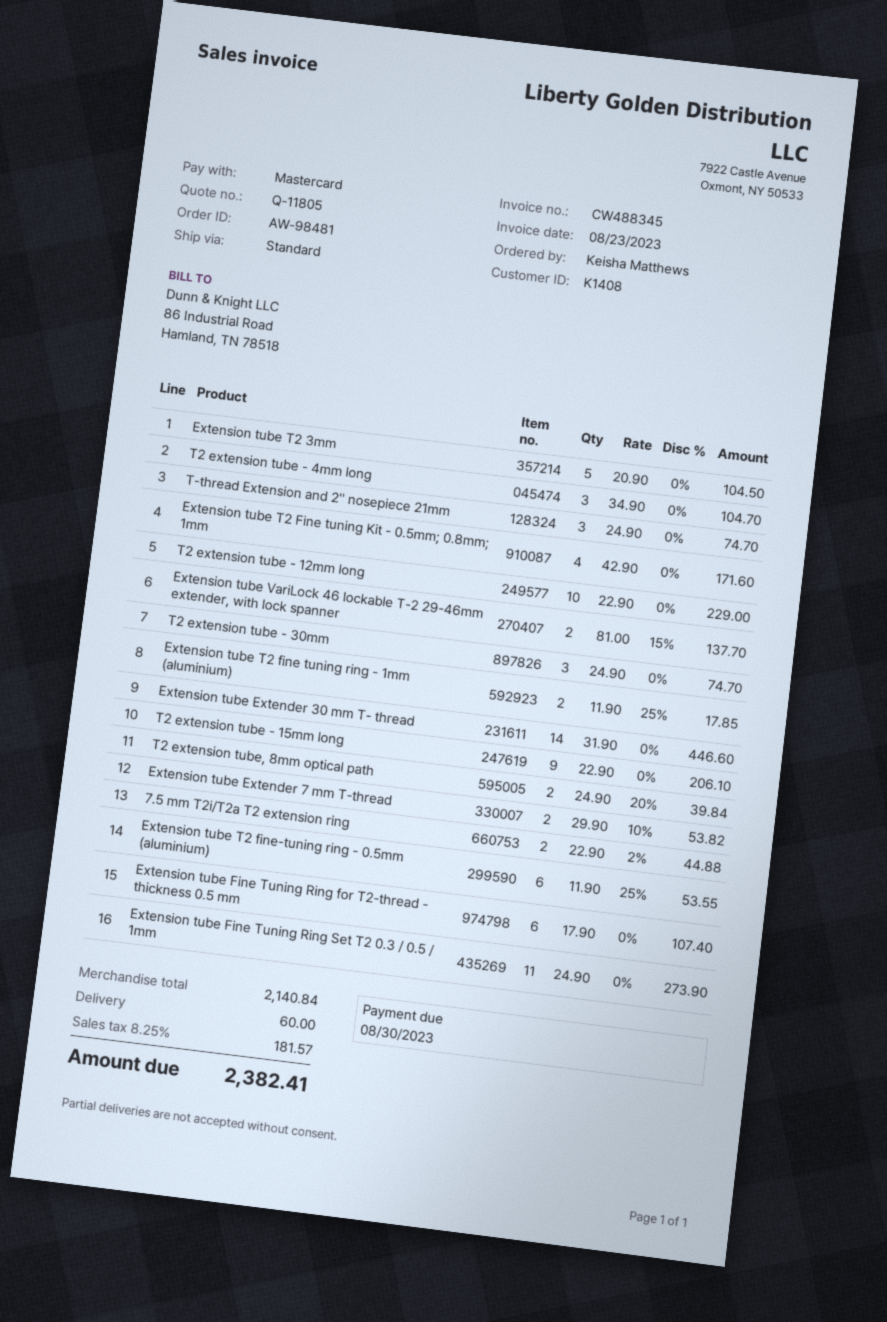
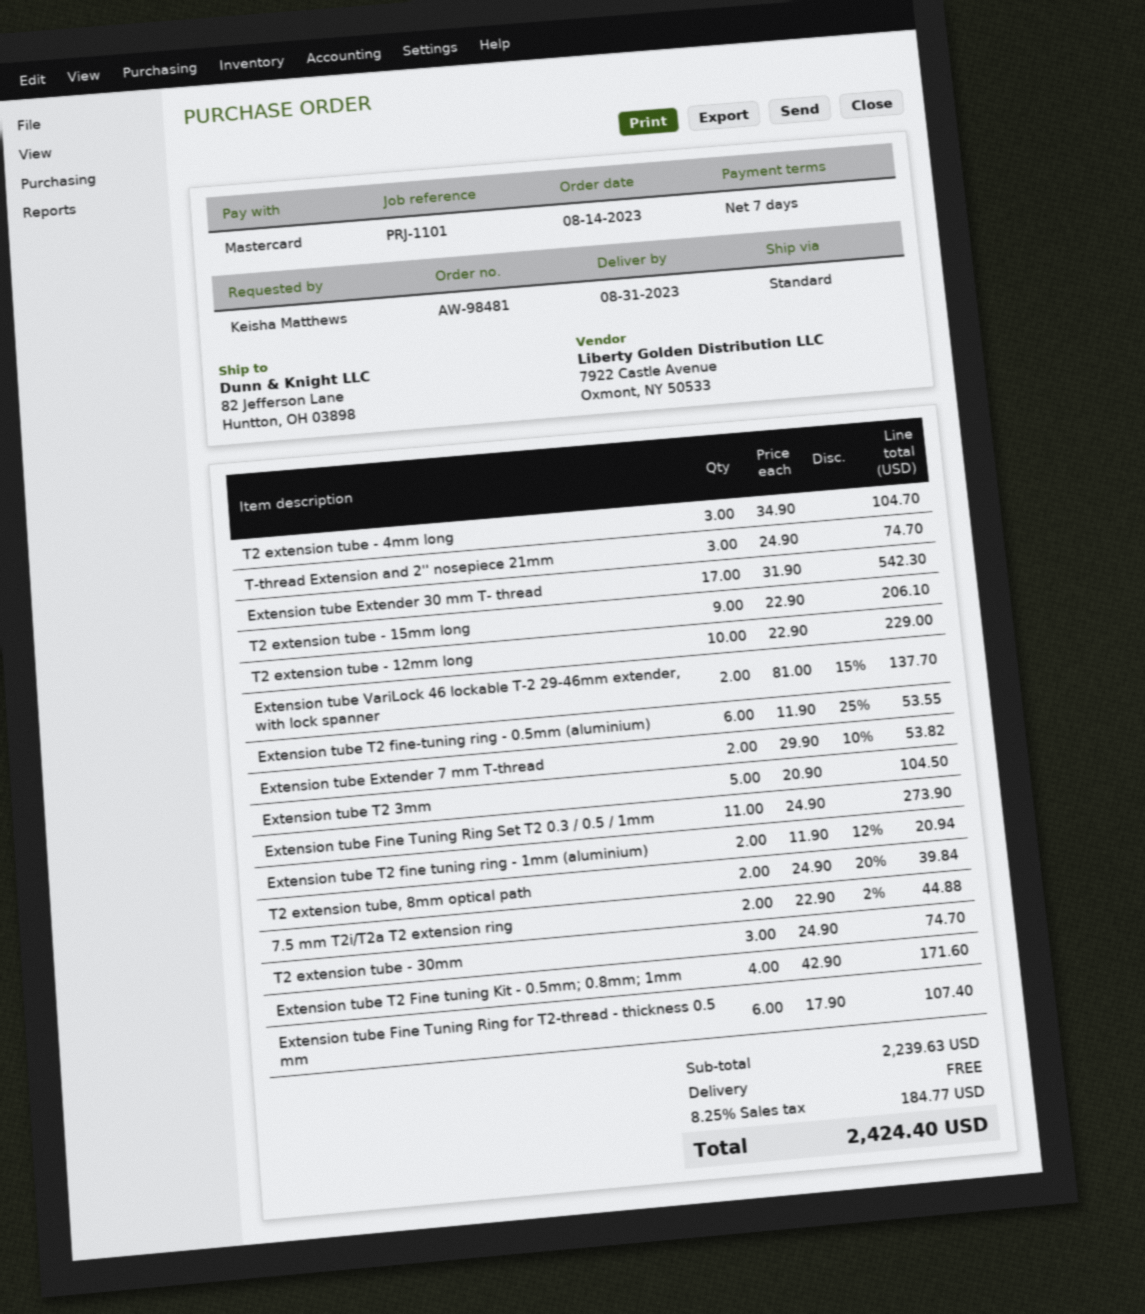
Extension tube T2 fine tuning ring - 1mm (aluminium): 2 x 11.90 - 25% = 17.85 -> 2 x 11.90 - 12% = 20.94
Extension tube Extender 30 mm T- thread: 14 x 31.90 = 446.60 -> 17 x 31.90 = 542.30
subtotal: 2140.84 -> 2239.63
shipping: 60.00 -> 0.00
tax: 8.25% = 181.57 -> 8.25% = 184.77
total: 2382.41 -> 2424.40

